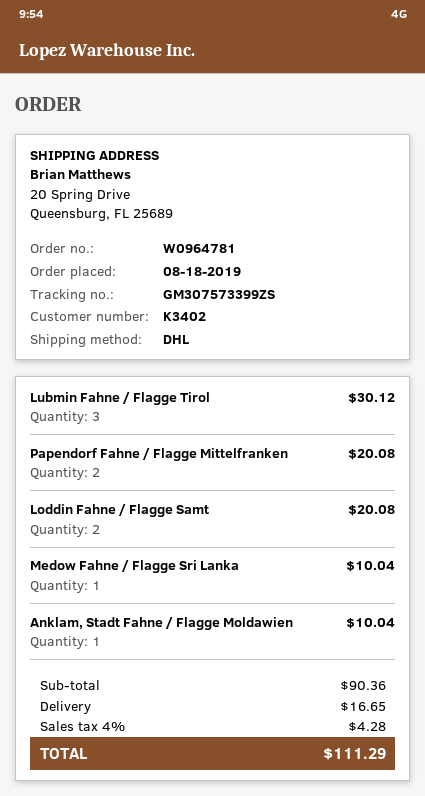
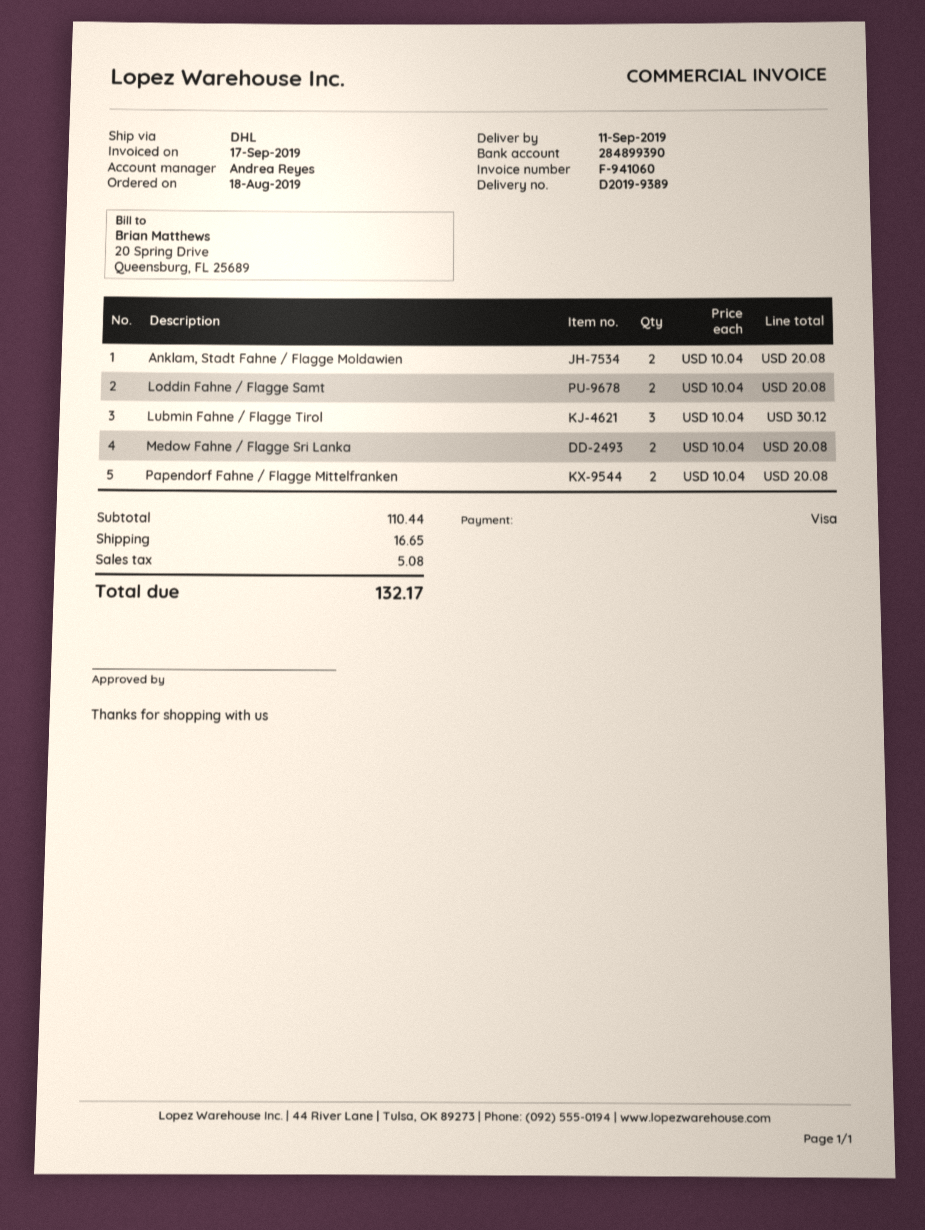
Medow Fahne / Flagge Sri Lanka: 1 for 10.04 -> 2 for 20.08
Anklam, Stadt Fahne / Flagge Moldawien: 1 for 10.04 -> 2 for 20.08
subtotal: 90.36 -> 110.44
tax: 4.28 -> 5.08
total: 111.29 -> 132.17

